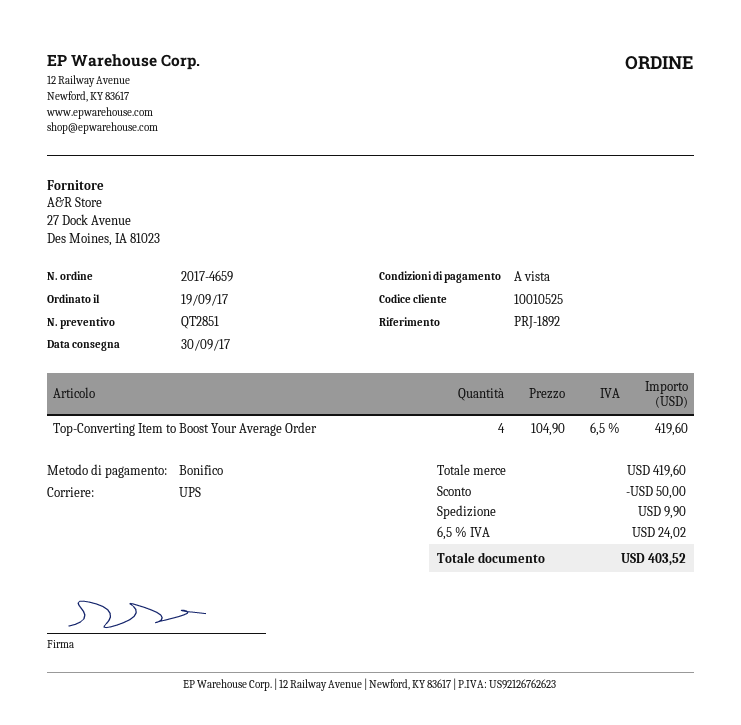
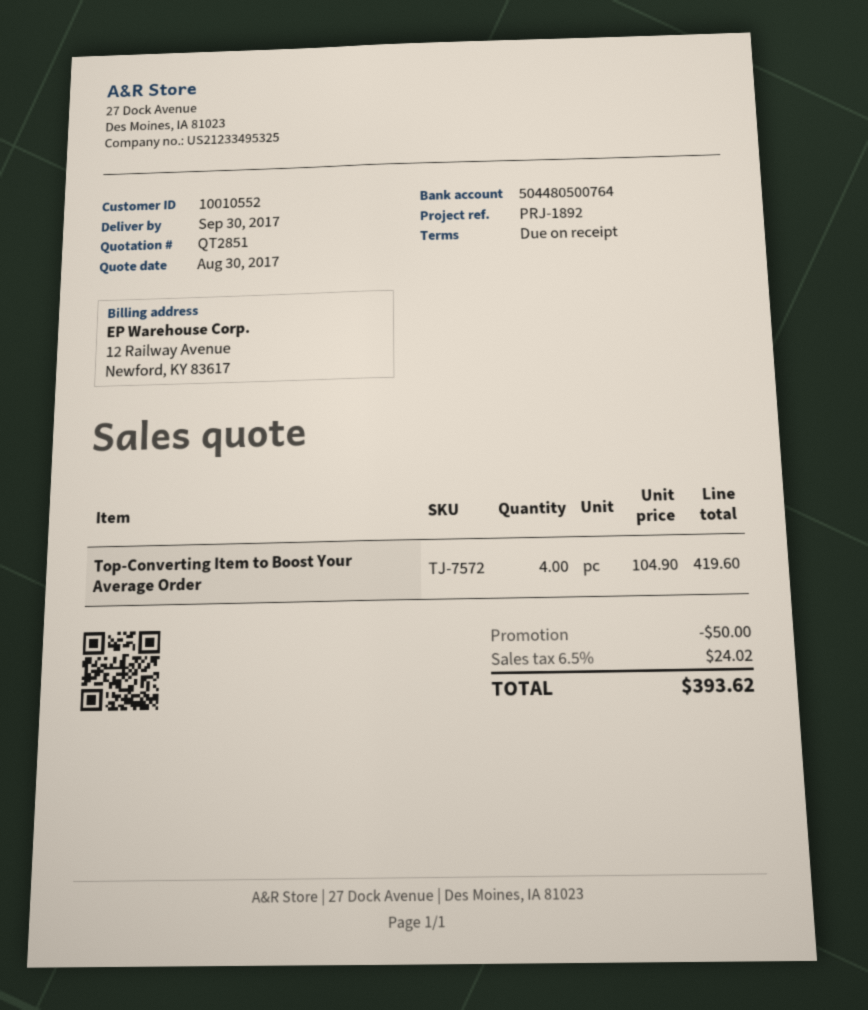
customer number: 10010525 -> 10010552
shipping: 9.90 -> none
total: 403.52 -> 393.62

